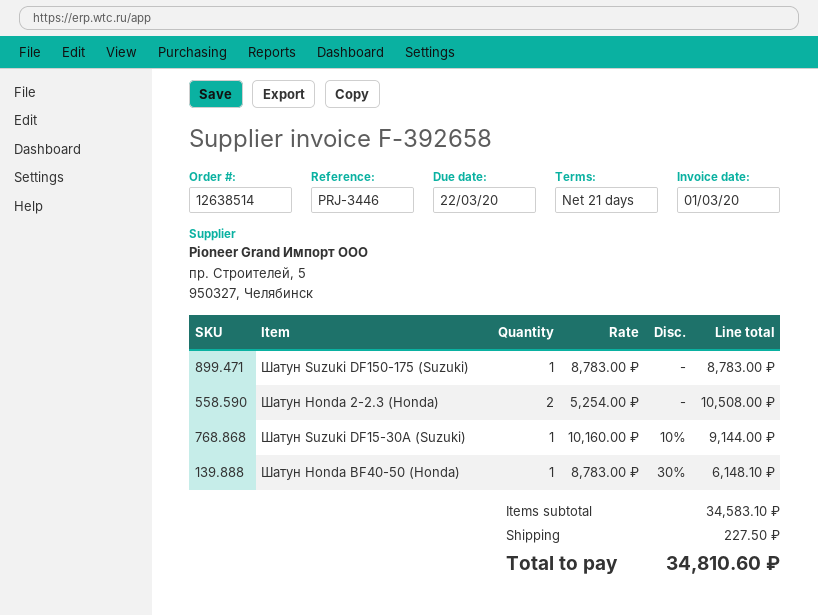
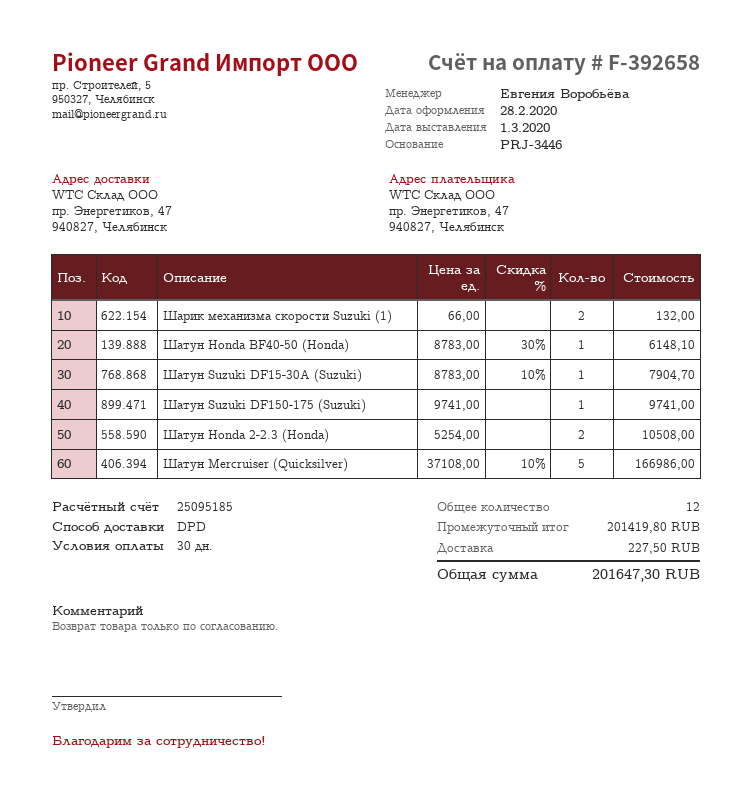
payment terms: 21 days -> 30 days
Шатун Suzuki DF150-175 (Suzuki): 1 x 8783.00 = 8783.00 -> 1 x 9741.00 = 9741.00
Шатун Suzuki DF15-30A (Suzuki): 1 x 10160.00 - 10% = 9144.00 -> 1 x 8783.00 - 10% = 7904.70
Шарик механизма скорости Suzuki (1): none -> 2 x 66.00 = 132.00
Шатун Mercruiser (Quicksilver): none -> 5 x 37108.00 - 10% = 166986.00
subtotal: 34583.10 -> 201419.80
total: 34810.60 -> 201647.30

